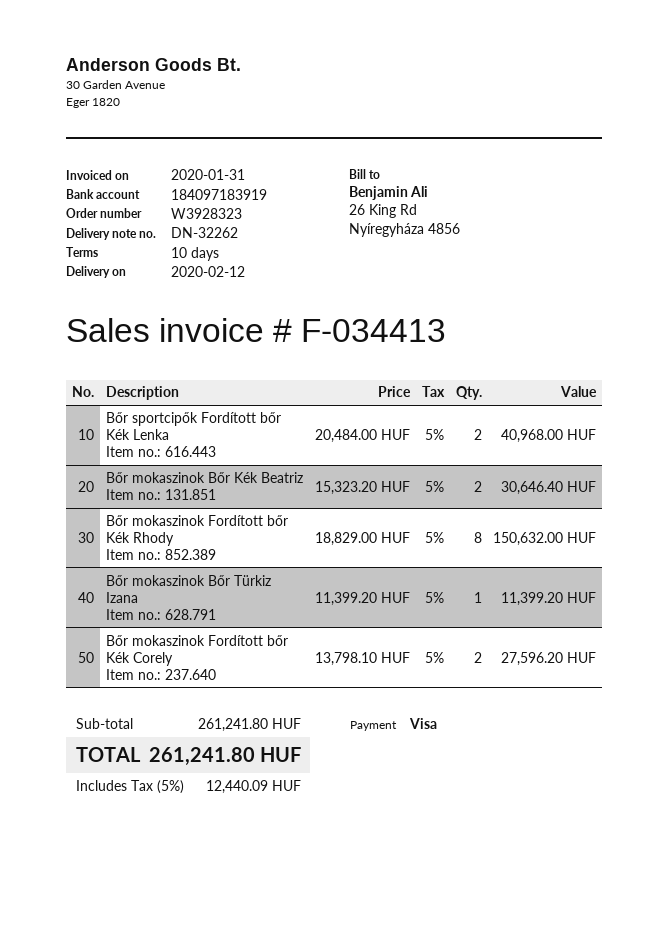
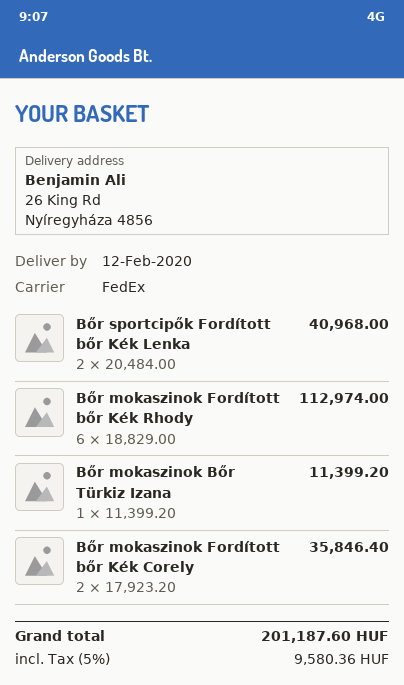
Bőr mokaszinok Bőr Kék Beatriz: 2 x 15323.20 = 30646.40 -> none
Bőr mokaszinok Fordított bőr Kék Rhody: 8 x 18829.00 = 150632.00 -> 6 x 18829.00 = 112974.00
Bőr mokaszinok Fordított bőr Kék Corely: 2 x 13798.10 = 27596.20 -> 2 x 17923.20 = 35846.40
tax: 5% = 12440.09 -> 5% = 9580.36
total: 261241.80 -> 201187.60

